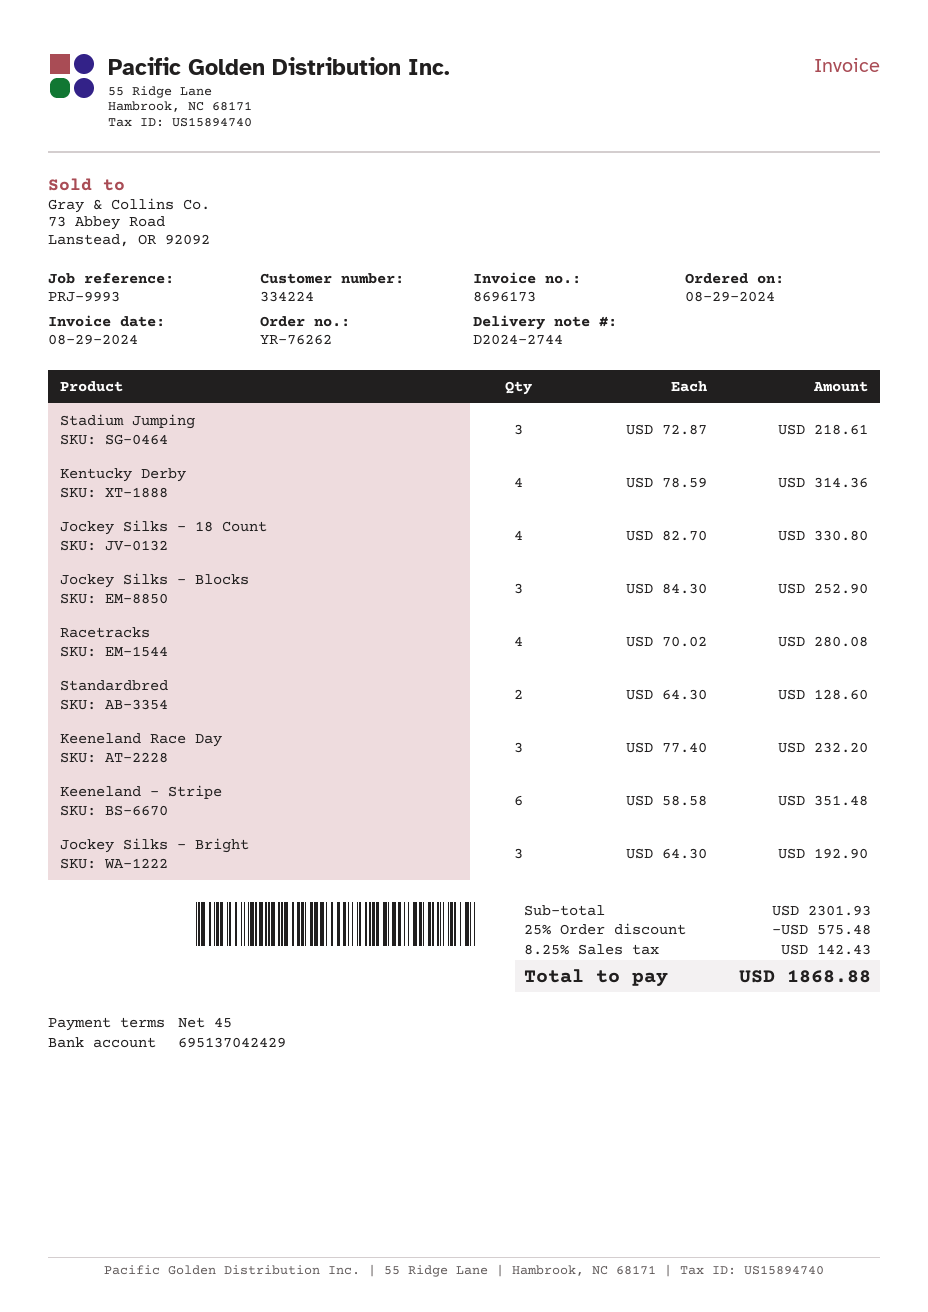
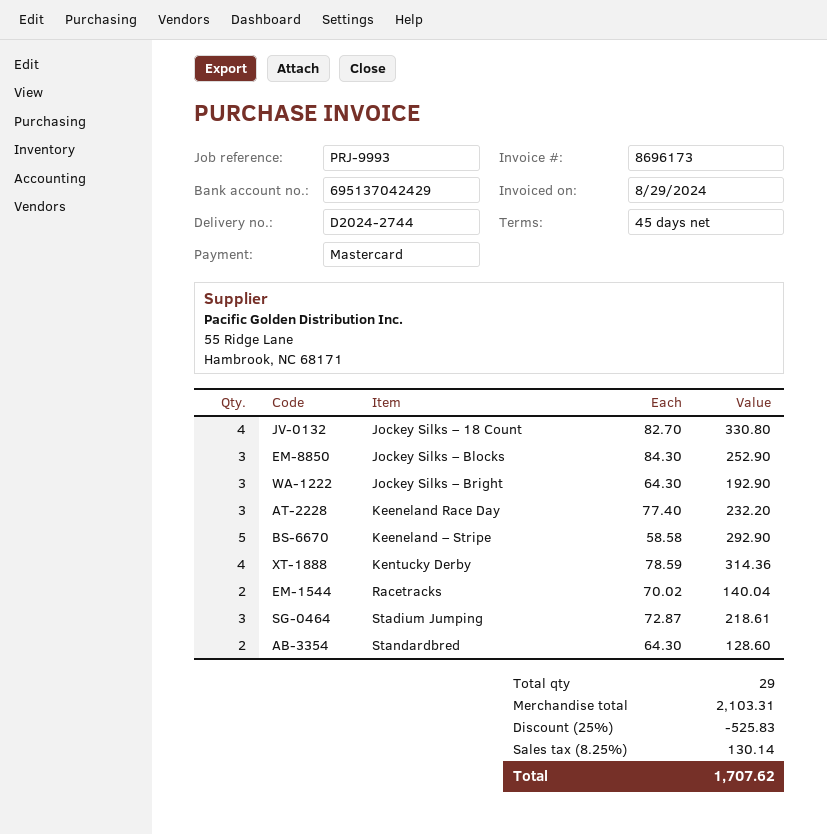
Racetracks: 4 x 70.02 = 280.08 -> 2 x 70.02 = 140.04
Keeneland – Stripe: 6 x 58.58 = 351.48 -> 5 x 58.58 = 292.90
subtotal: 2301.93 -> 2103.31
discount: 25% = 575.48 -> 25% = 525.83
tax: 8.25% = 142.43 -> 8.25% = 130.14
total: 1868.88 -> 1707.62

